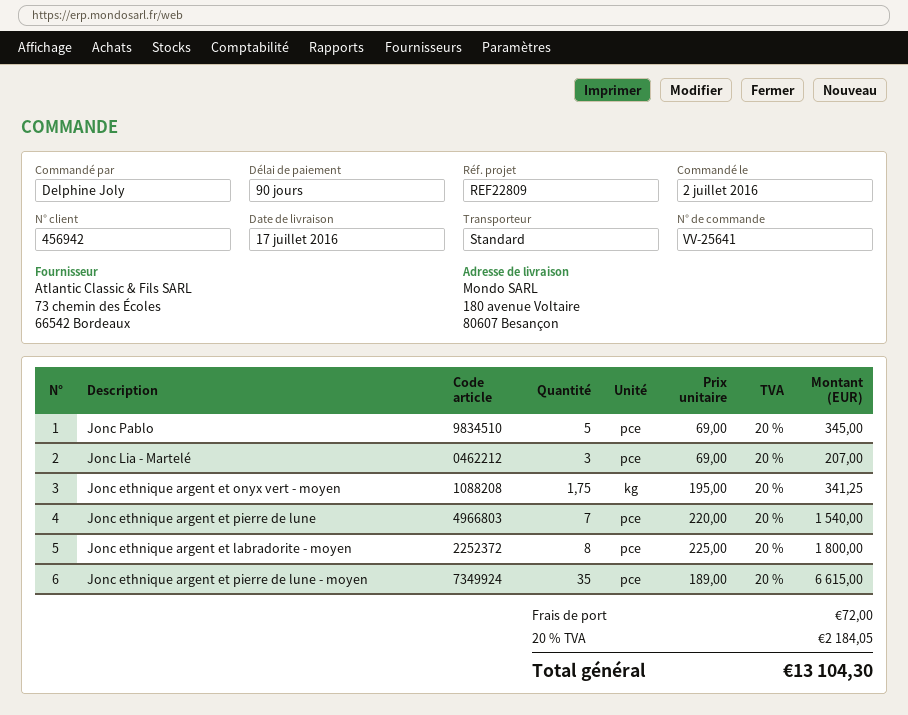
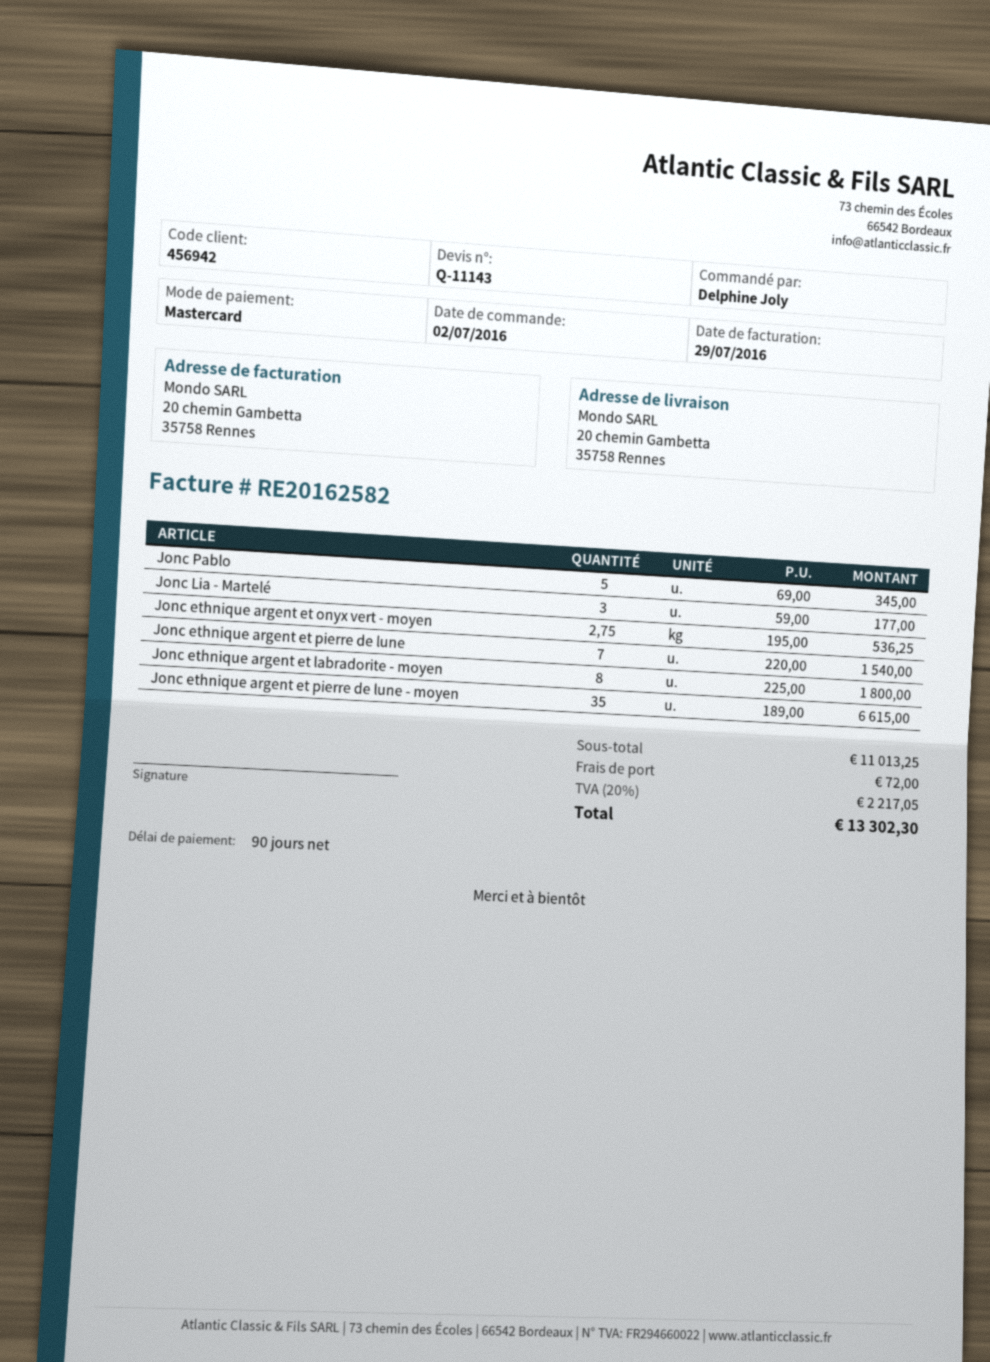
ship to: 180 avenue Voltaire, 80607 Besançon -> 20 chemin Gambetta, 35758 Rennes
Jonc Lia - Martelé: 3 x 69.00 = 207.00 -> 3 x 59.00 = 177.00
Jonc ethnique argent et onyx vert - moyen: 1.75 x 195.00 = 341.25 -> 2.75 x 195.00 = 536.25
tax: 20% = 2184.05 -> 20% = 2217.05
total: 13104.30 -> 13302.30

